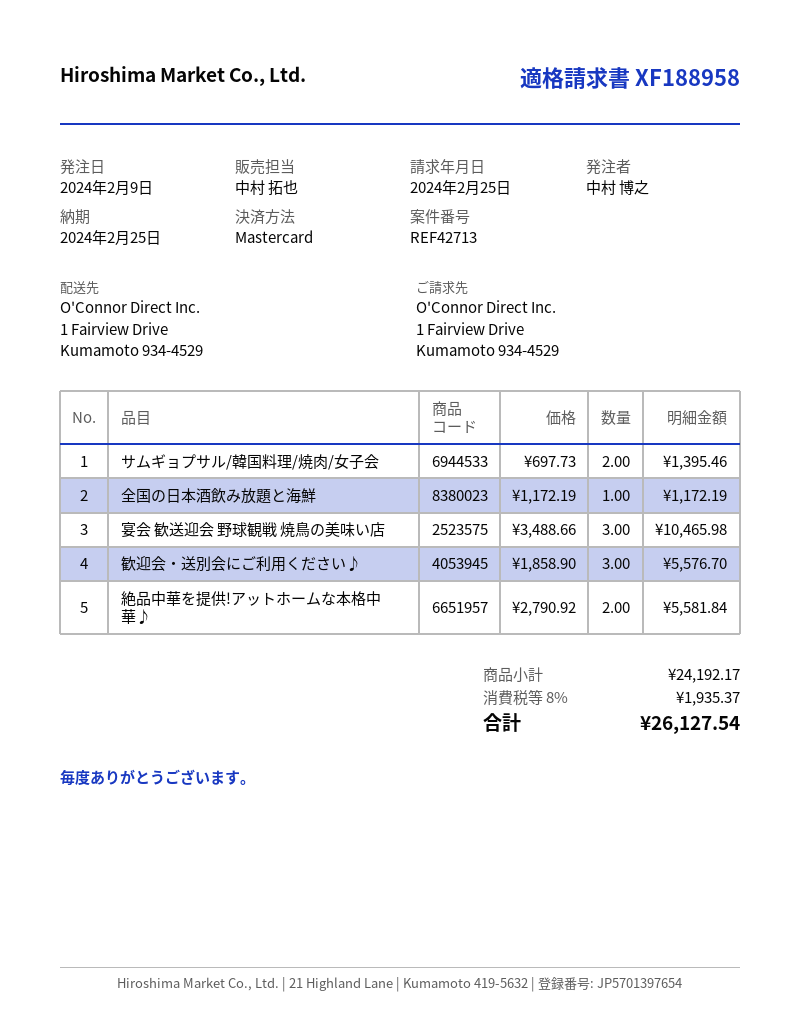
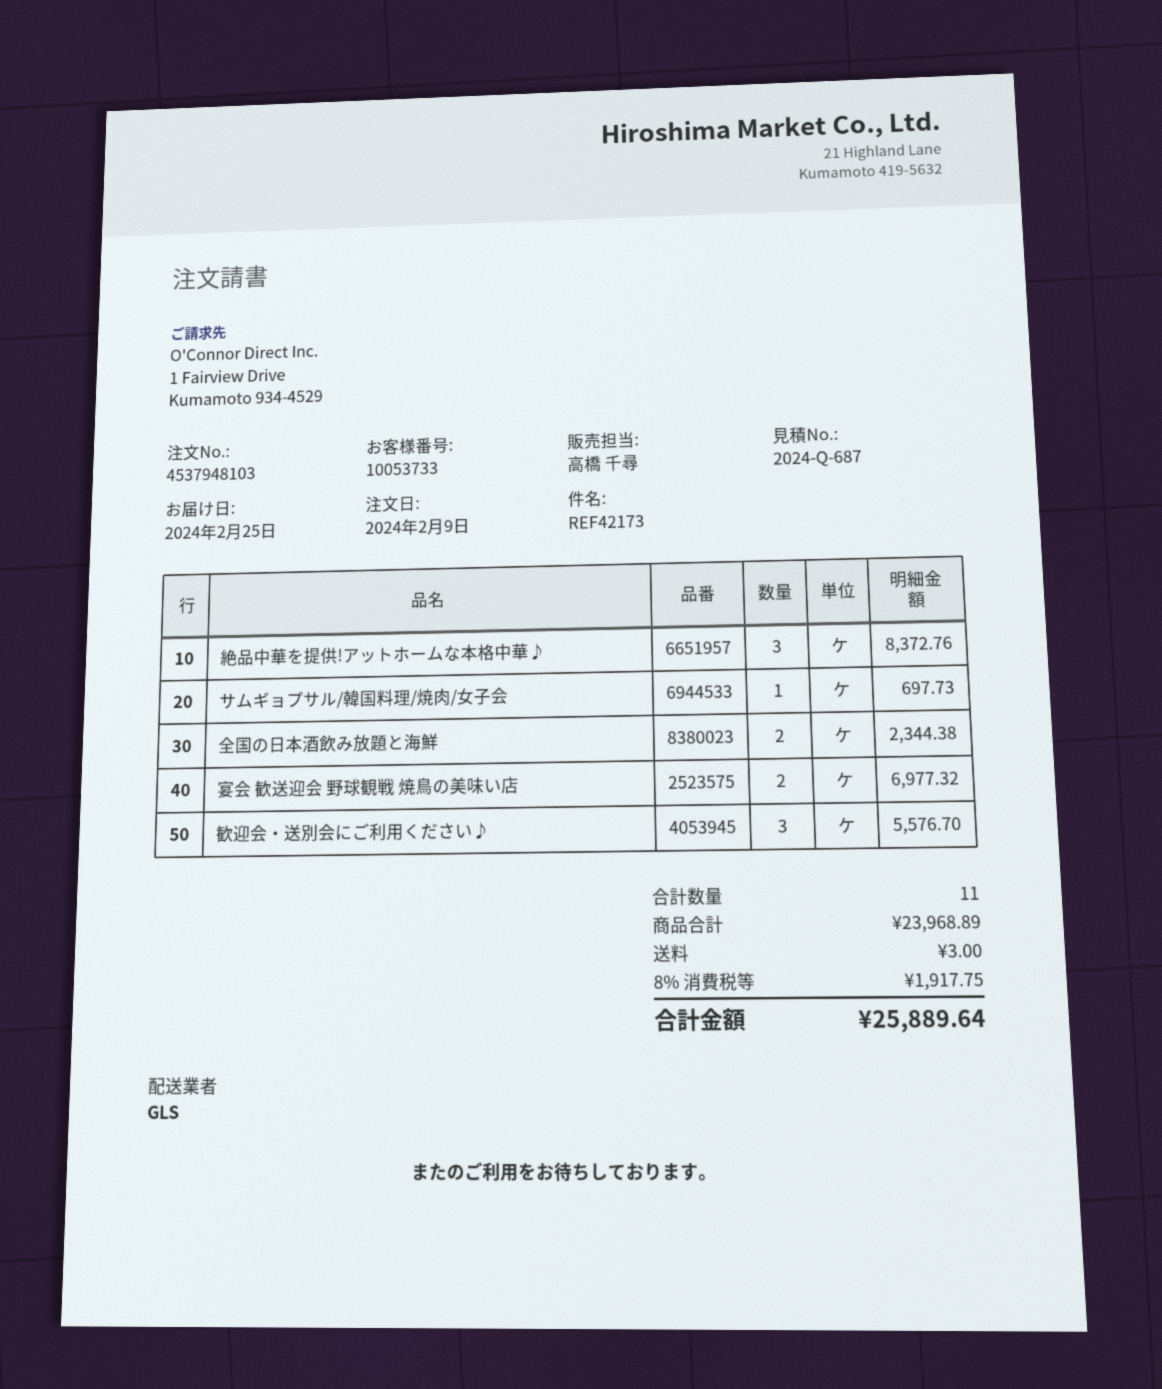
reference: REF42713 -> REF42173
sales rep: 中村 拓也 -> 高橋 千尋
サムギョプサル/韓国料理/焼肉/女子会: 2 for 1395.46 -> 1 for 697.73
全国の日本酒飲み放題と海鮮: 1 for 1172.19 -> 2 for 2344.38
宴会 歓送迎会 野球観戦 焼鳥の美味い店: 3 for 10465.98 -> 2 for 6977.32
絶品中華を提供!アットホームな本格中華♪: 2 for 5581.84 -> 3 for 8372.76
subtotal: 24192.17 -> 23968.89
shipping: none -> 3.00
tax: 8% = 1935.37 -> 8% = 1917.75
total: 26127.54 -> 25889.64

